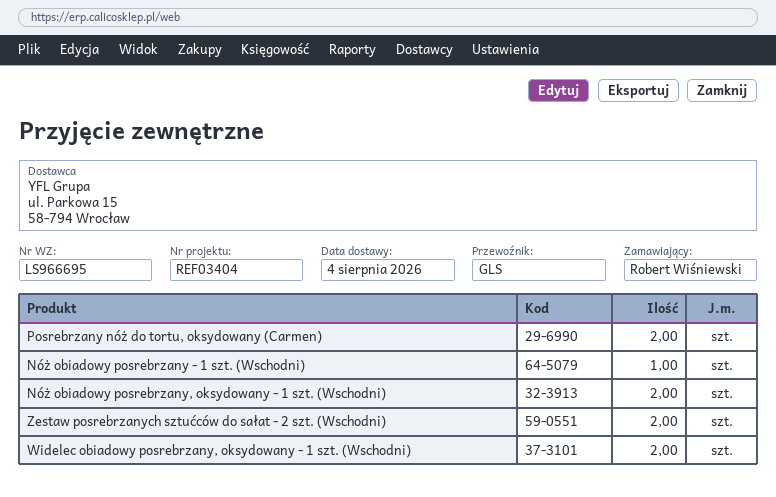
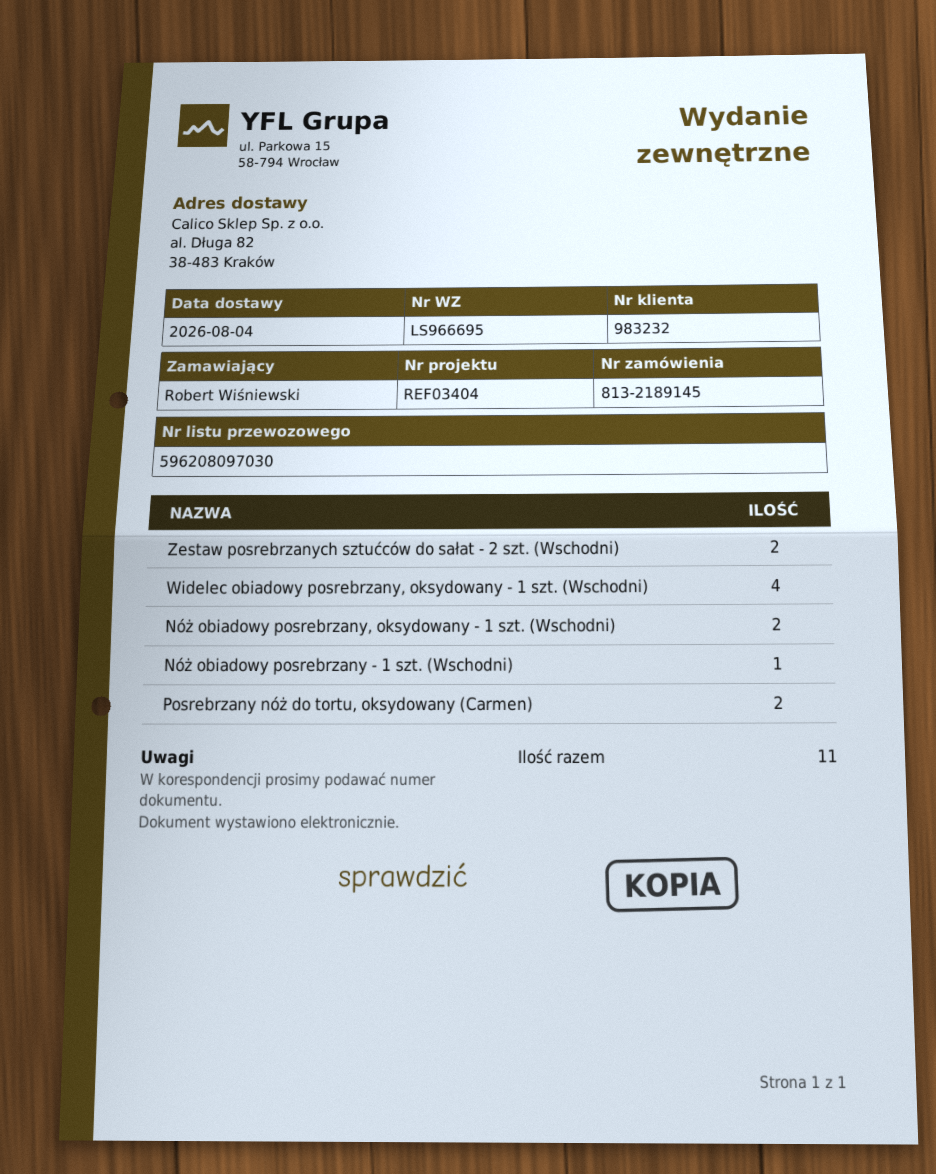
Widelec obiadowy posrebrzany, oksydowany - 1 szt. (Wschodni): 2 -> 4

